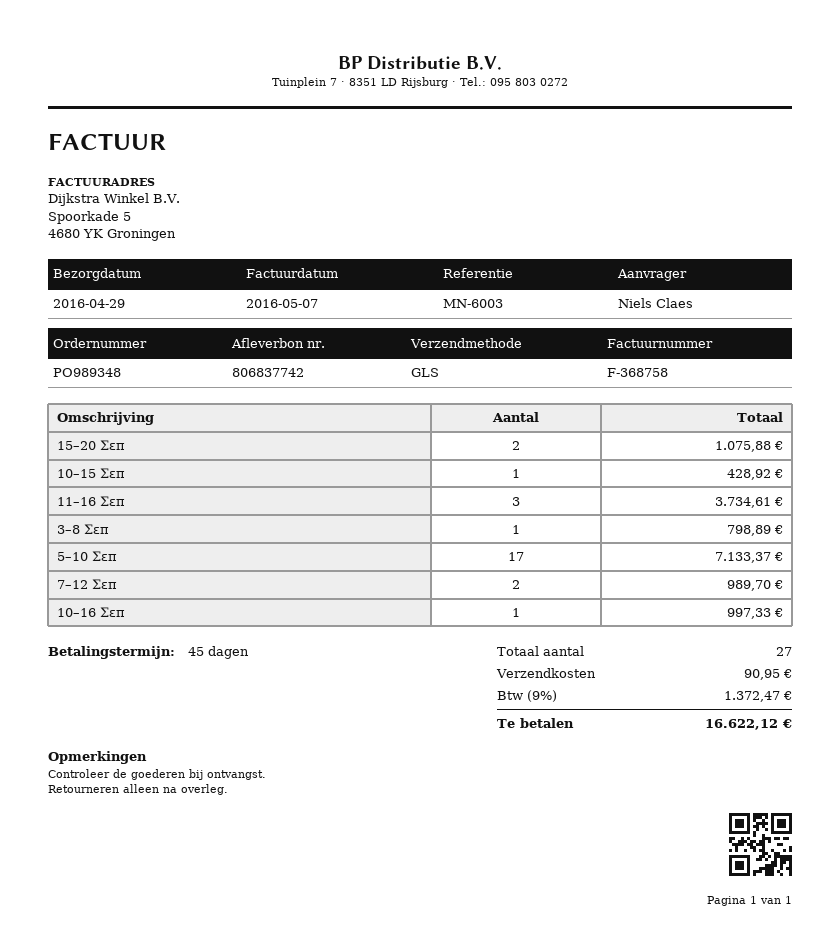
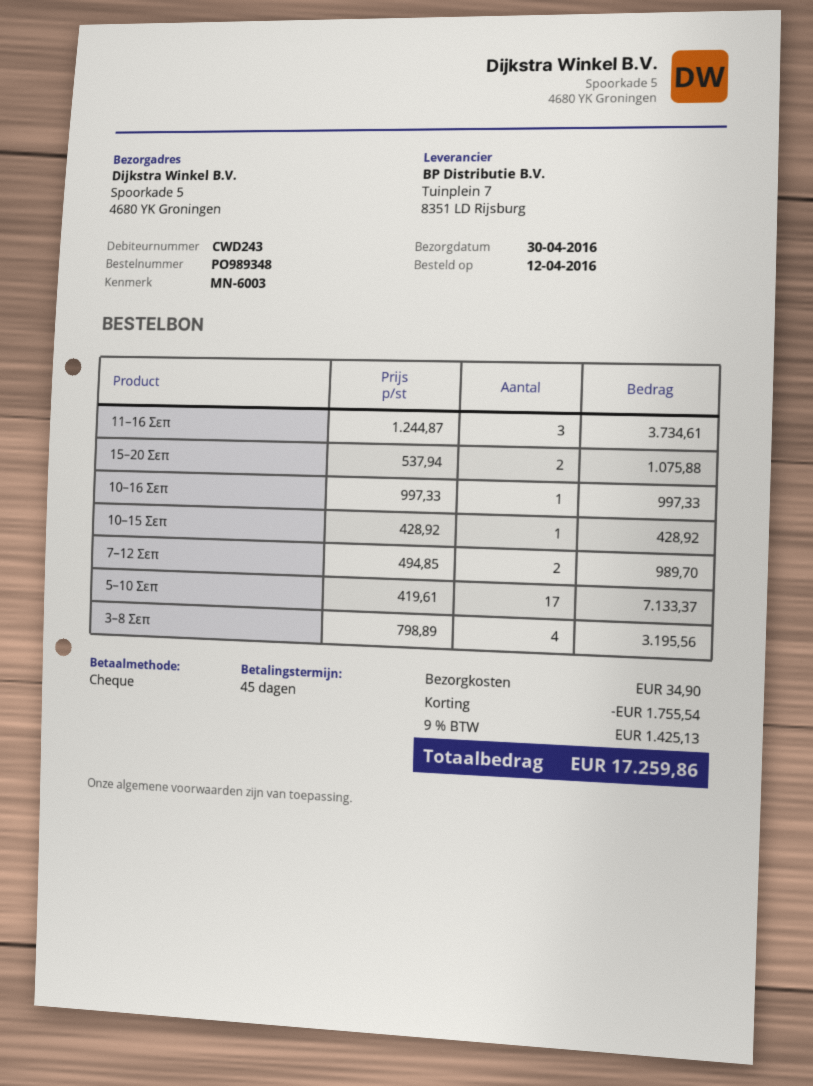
delivery date: 2016-04-29 -> 2016-04-30
3–8 Σεπ: 1 for 798.89 -> 4 for 3195.56
discount: none -> 1755.54
shipping: 90.95 -> 34.90
tax: 9% = 1372.47 -> 9% = 1425.13
total: 16622.12 -> 17259.86

